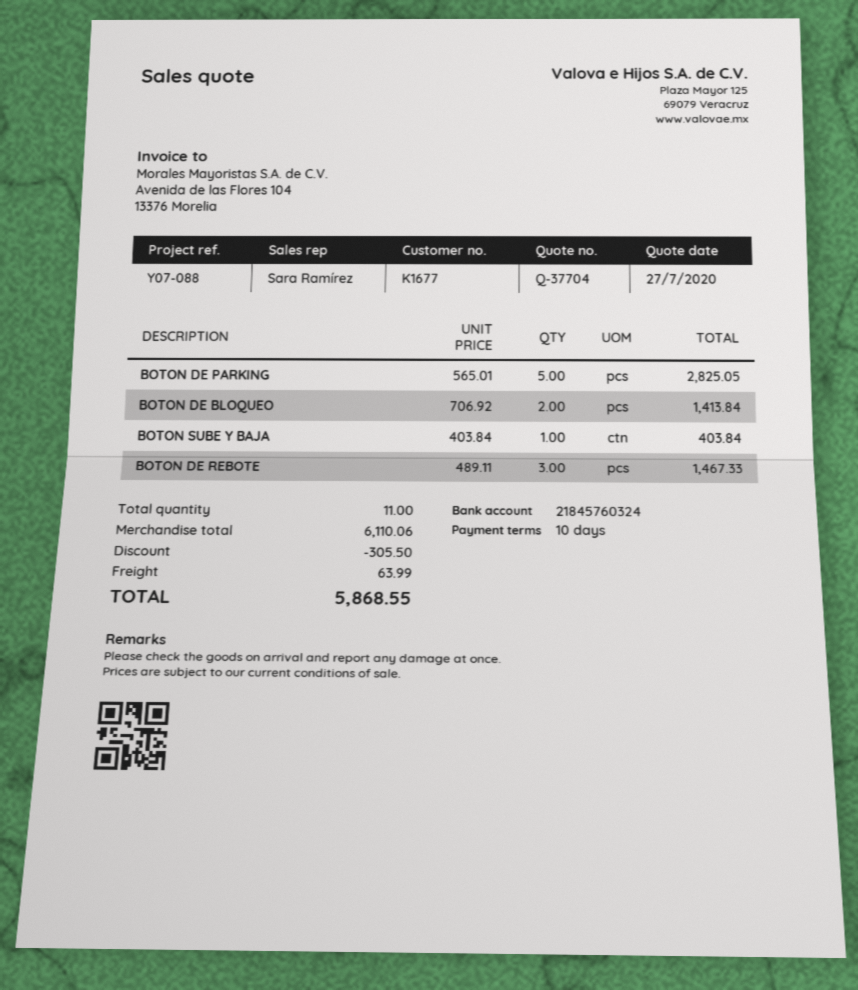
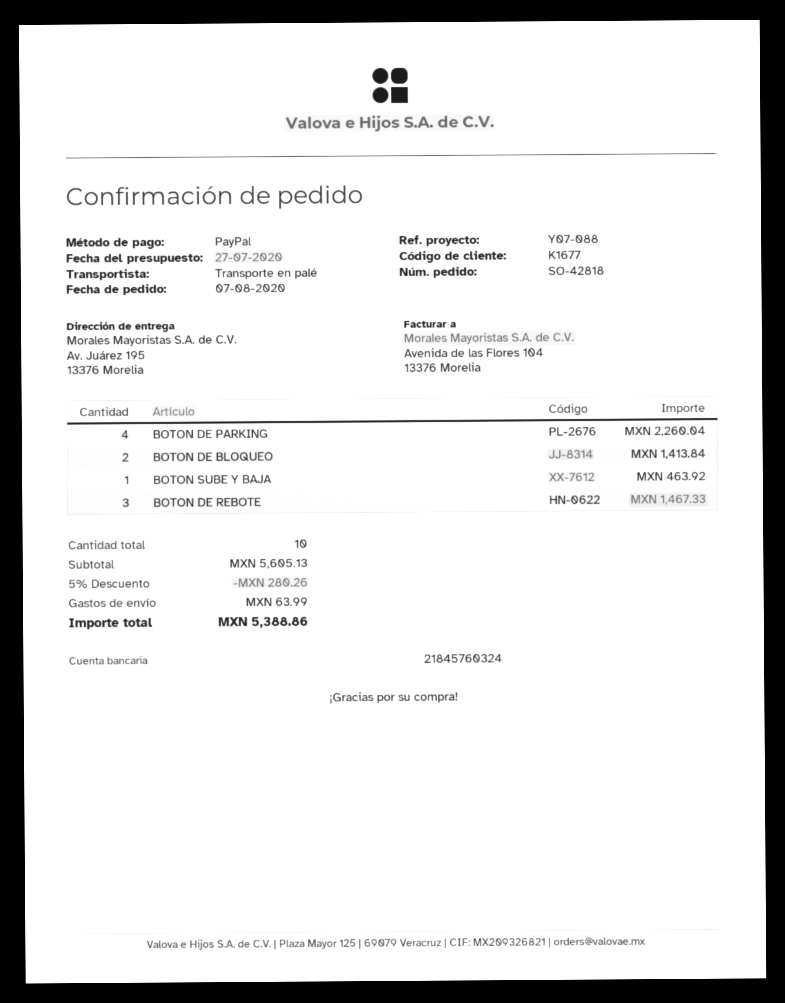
BOTON DE PARKING: 5 for 2825.05 -> 4 for 2260.04
BOTON SUBE Y BAJA: 1 for 403.84 -> 1 for 463.92
total quantity: 11 -> 10
subtotal: 6110.06 -> 5605.13
discount: 305.50 -> 280.26
total: 5868.55 -> 5388.86

